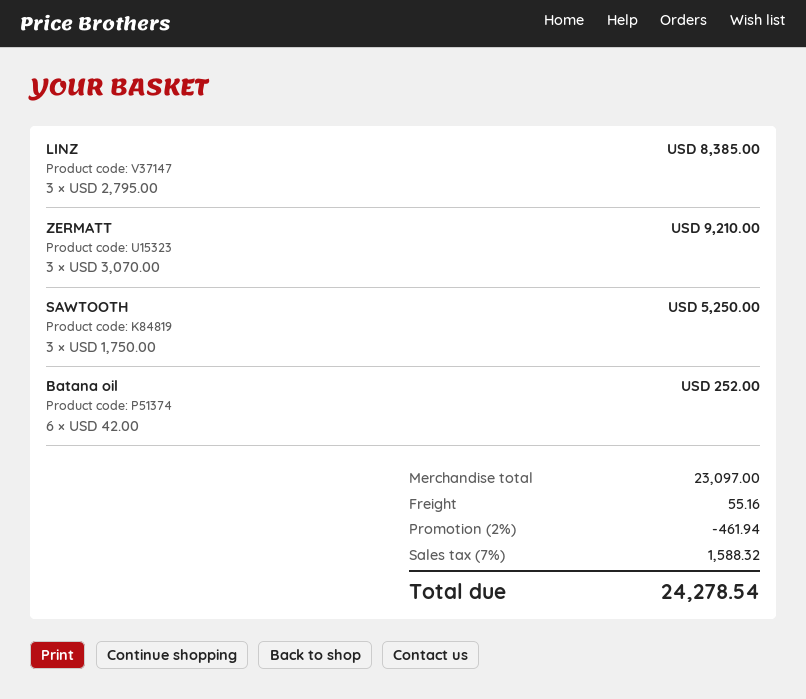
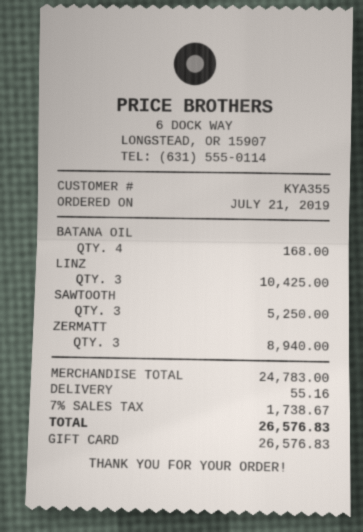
LINZ: 3 for 8385.00 -> 3 for 10425.00
ZERMATT: 3 for 9210.00 -> 3 for 8940.00
Batana oil: 6 for 252.00 -> 4 for 168.00
subtotal: 23097.00 -> 24783.00
discount: 2% = 461.94 -> none
tax: 7% = 1588.32 -> 7% = 1738.67
total: 24278.54 -> 26576.83

